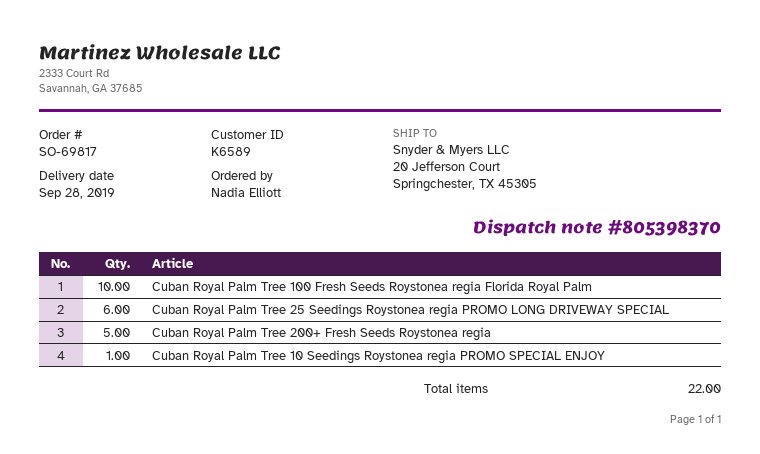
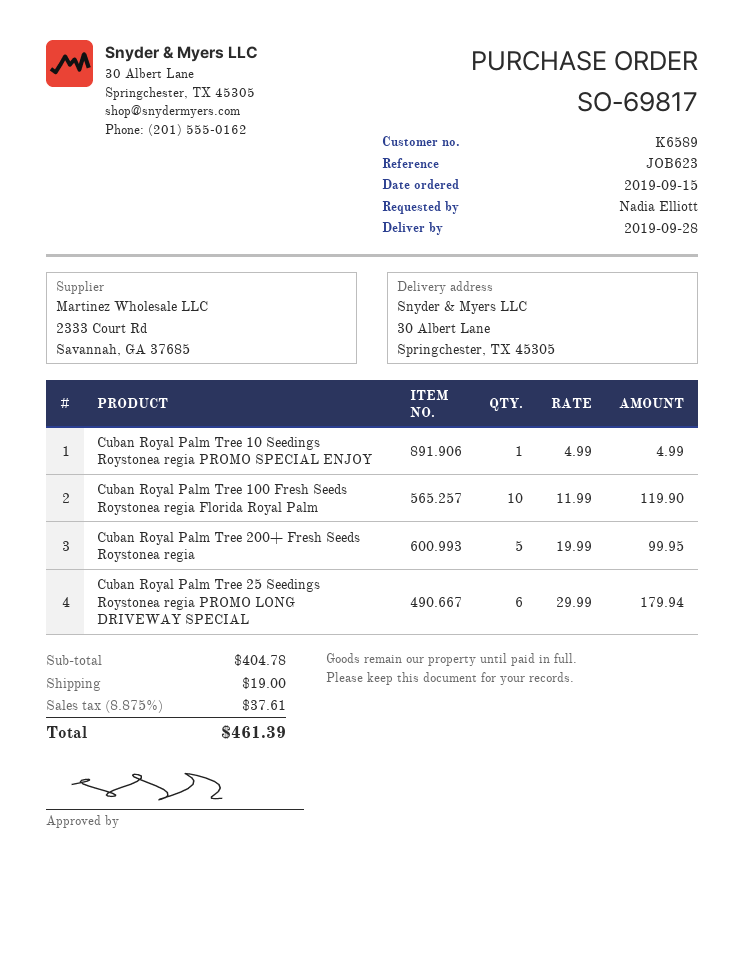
ship to: 20 Jefferson Court, Springchester, TX 45305 -> 30 Albert Lane, Springchester, TX 45305

